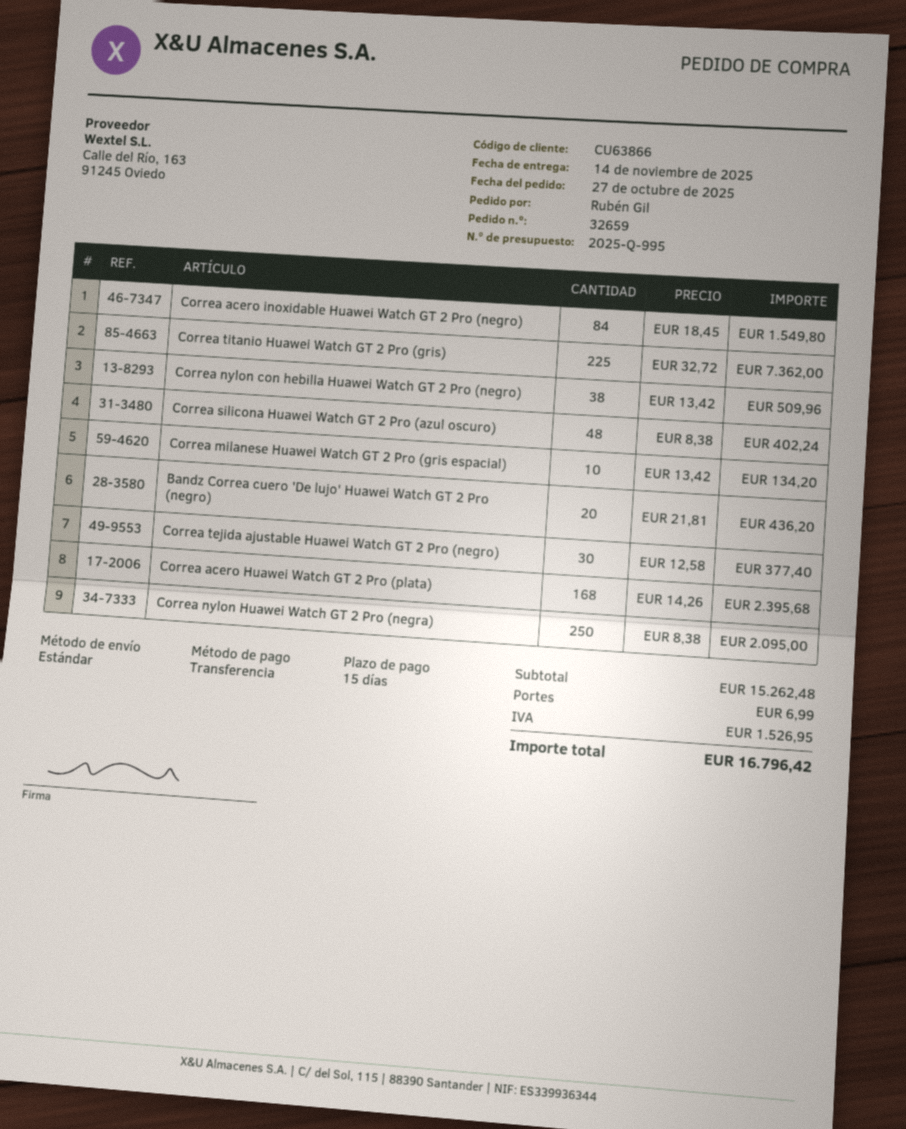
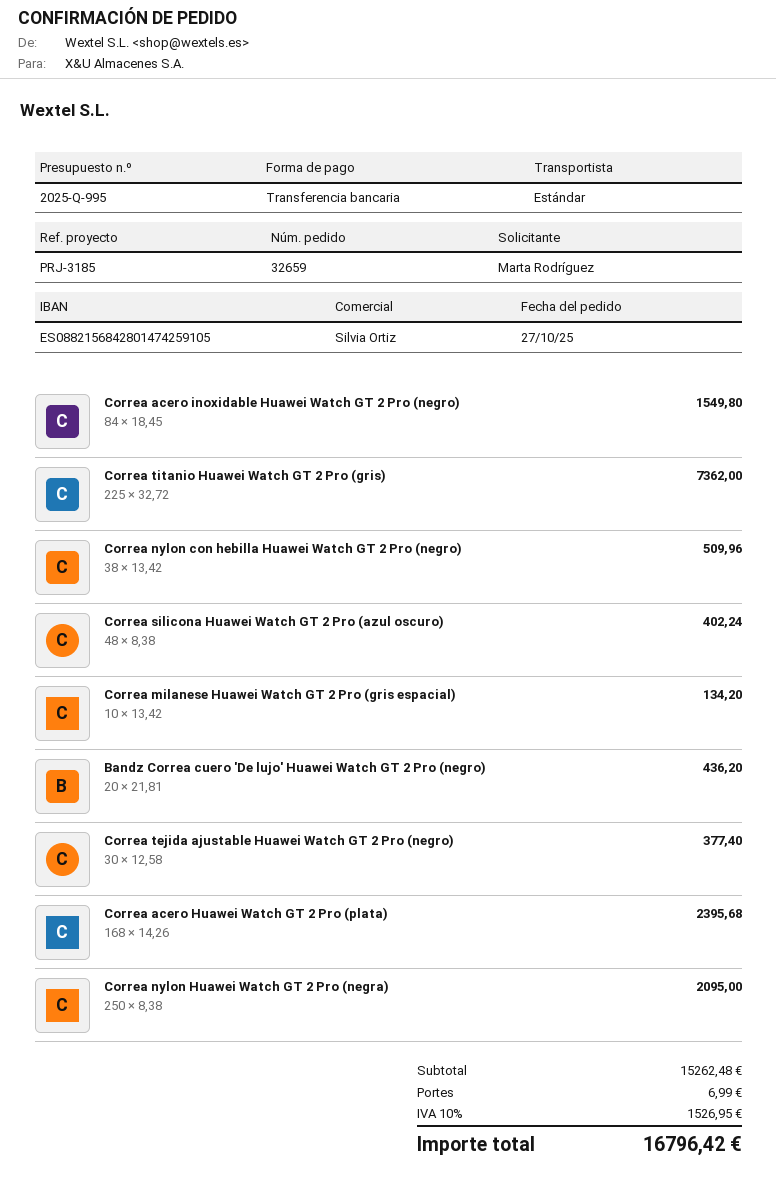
ordered by: Rubén Gil -> Marta Rodríguez

